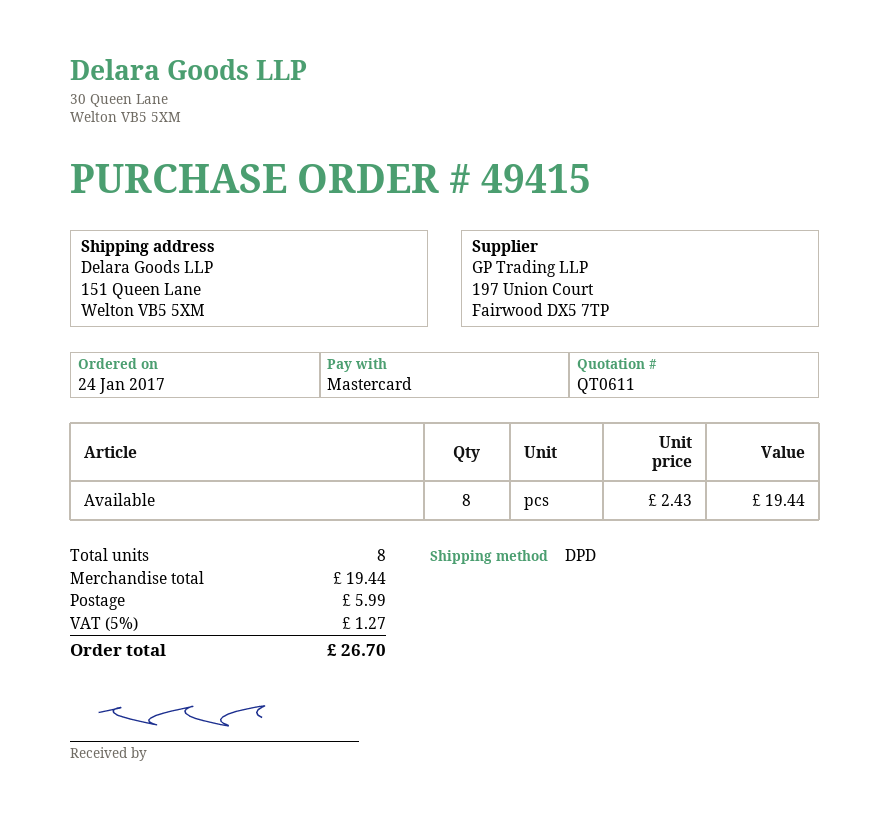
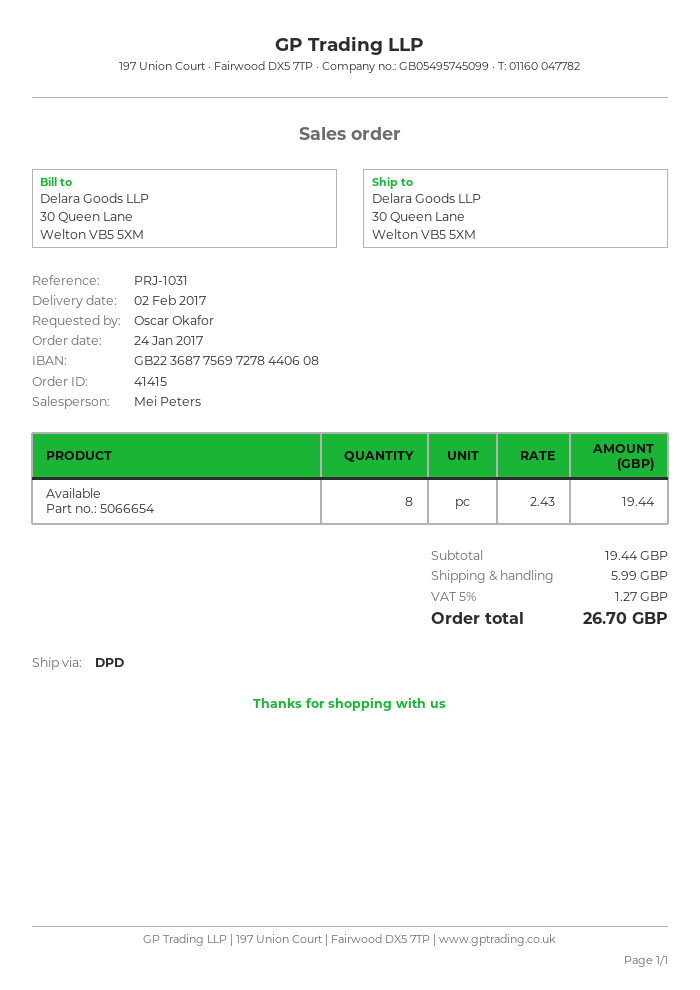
order number: 49415 -> 41415
ship to: 151 Queen Lane, Welton VB5 5XM -> 30 Queen Lane, Welton VB5 5XM

